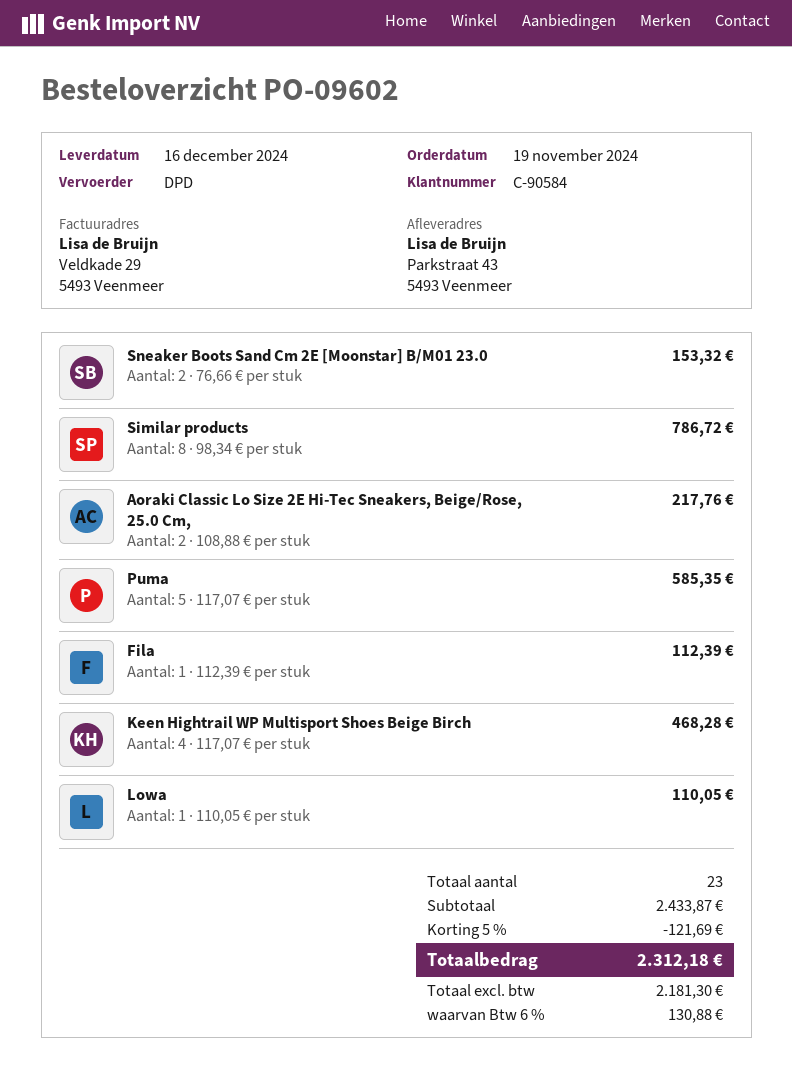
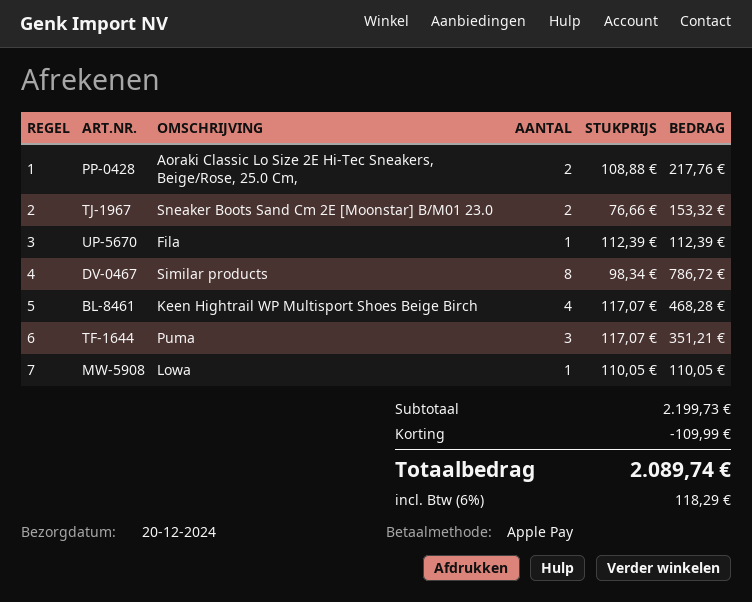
delivery date: 2024-12-16 -> 2024-12-20
Puma: 5 x 117.07 = 585.35 -> 3 x 117.07 = 351.21
subtotal: 2433.87 -> 2199.73
discount: 121.69 -> 109.99
tax: 6% = 130.88 -> 6% = 118.29
total: 2312.18 -> 2089.74

